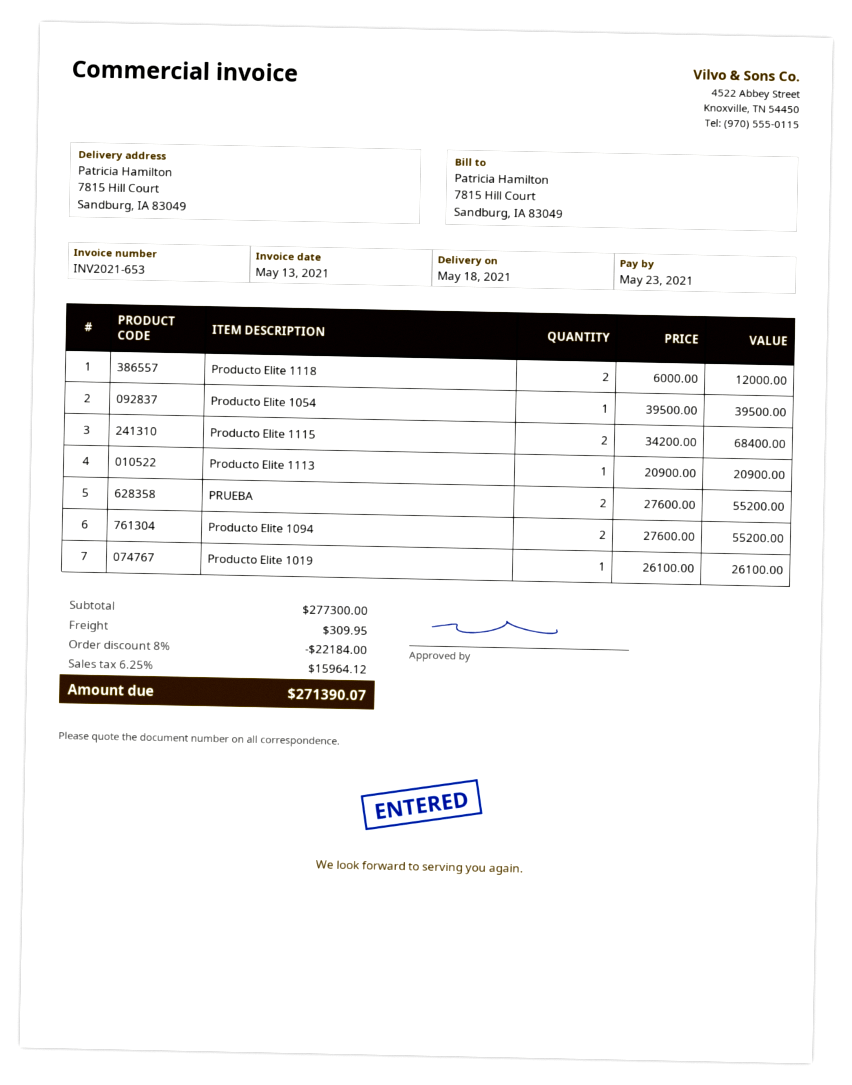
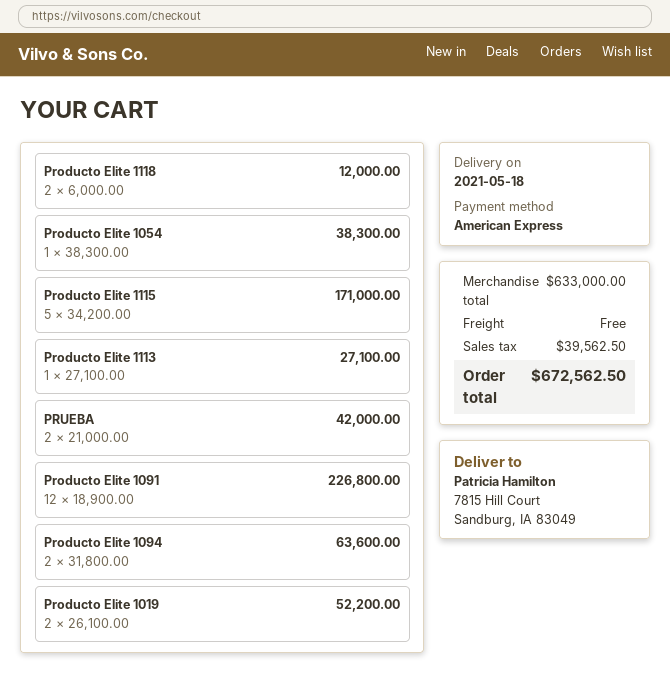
Producto Elite 1054: 1 x 39500.00 = 39500.00 -> 1 x 38300.00 = 38300.00
Producto Elite 1115: 2 x 34200.00 = 68400.00 -> 5 x 34200.00 = 171000.00
Producto Elite 1113: 1 x 20900.00 = 20900.00 -> 1 x 27100.00 = 27100.00
PRUEBA: 2 x 27600.00 = 55200.00 -> 2 x 21000.00 = 42000.00
Producto Elite 1094: 2 x 27600.00 = 55200.00 -> 2 x 31800.00 = 63600.00
Producto Elite 1019: 1 x 26100.00 = 26100.00 -> 2 x 26100.00 = 52200.00
Producto Elite 1091: none -> 12 x 18900.00 = 226800.00
subtotal: 277300.00 -> 633000.00
discount: 8% = 22184.00 -> none
shipping: 309.95 -> 0.00
tax: 15964.12 -> 39562.50
total: 271390.07 -> 672562.50

